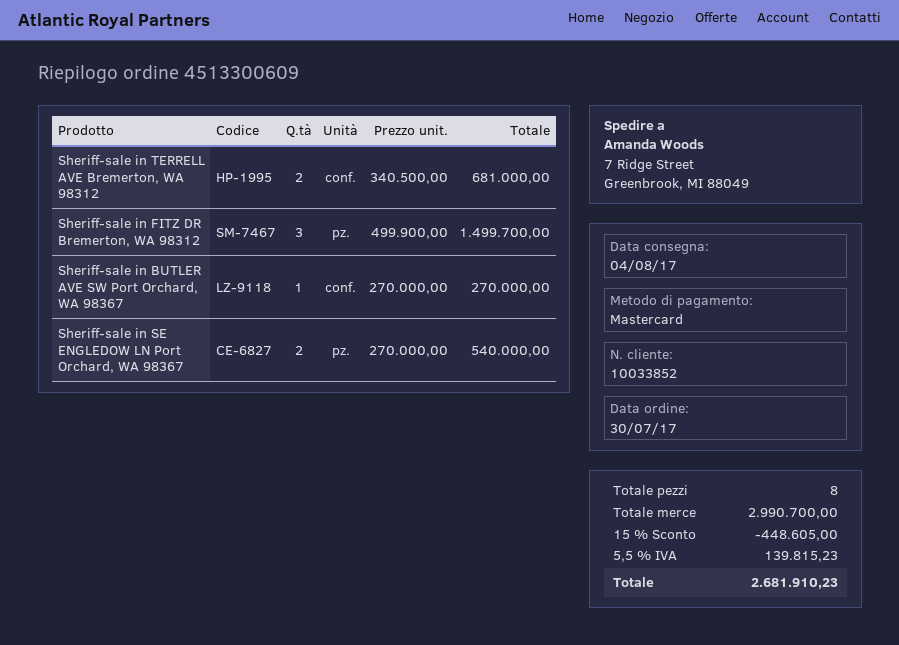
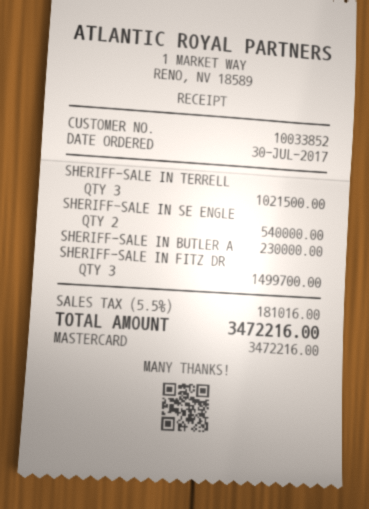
Sheriff-sale in TERRELL AVE Bremerton, WA 98312: 2 for 681000.00 -> 3 for 1021500.00
Sheriff-sale in BUTLER AVE SW Port Orchard, WA 98367: 1 for 270000.00 -> 1 for 230000.00
discount: 15% = 448605.00 -> none
tax: 5.5% = 139815.23 -> 5.5% = 181016.00
total: 2681910.23 -> 3472216.00

